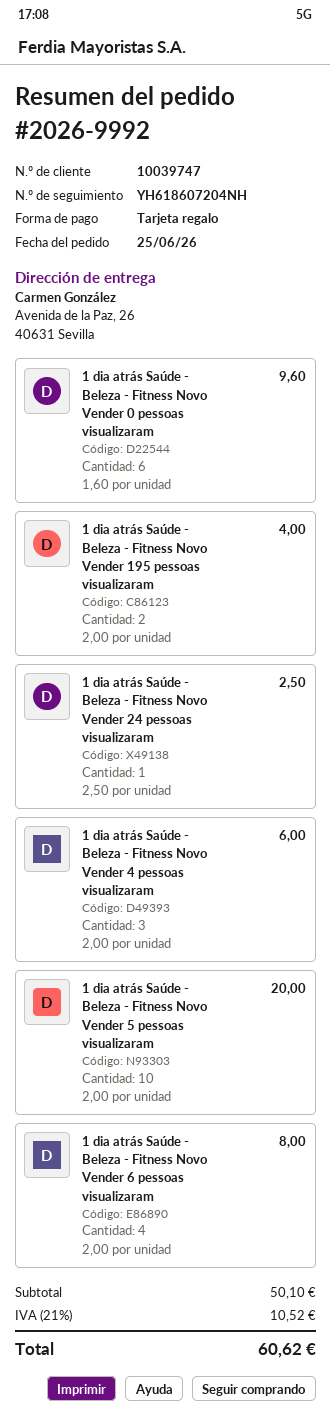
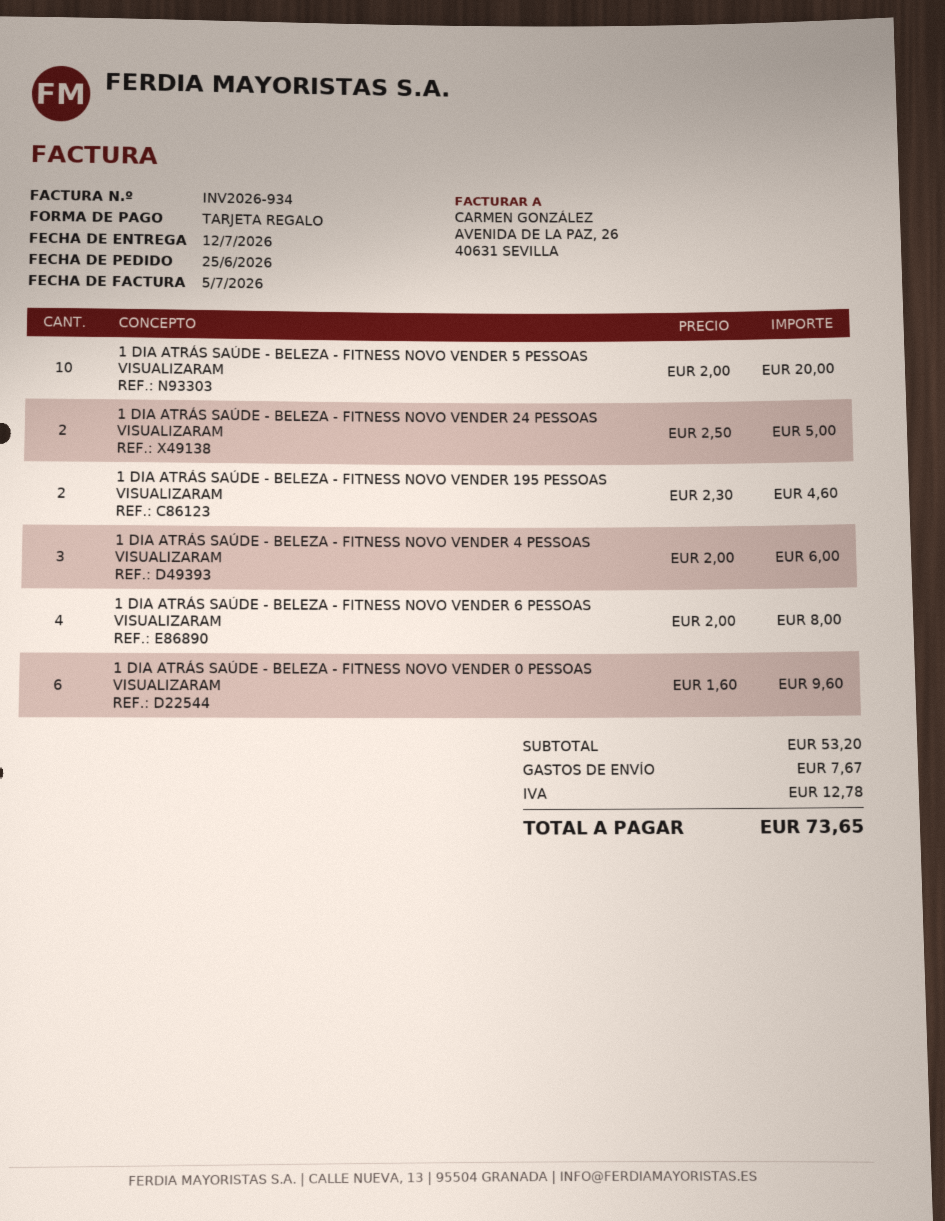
1 dia atrás Saúde - Beleza - Fitness Novo Vender 195 pessoas visualizaram: 2 x 2.00 = 4.00 -> 2 x 2.30 = 4.60
1 dia atrás Saúde - Beleza - Fitness Novo Vender 24 pessoas visualizaram: 1 x 2.50 = 2.50 -> 2 x 2.50 = 5.00
subtotal: 50.10 -> 53.20
shipping: none -> 7.67
tax: 10.52 -> 12.78
total: 60.62 -> 73.65

